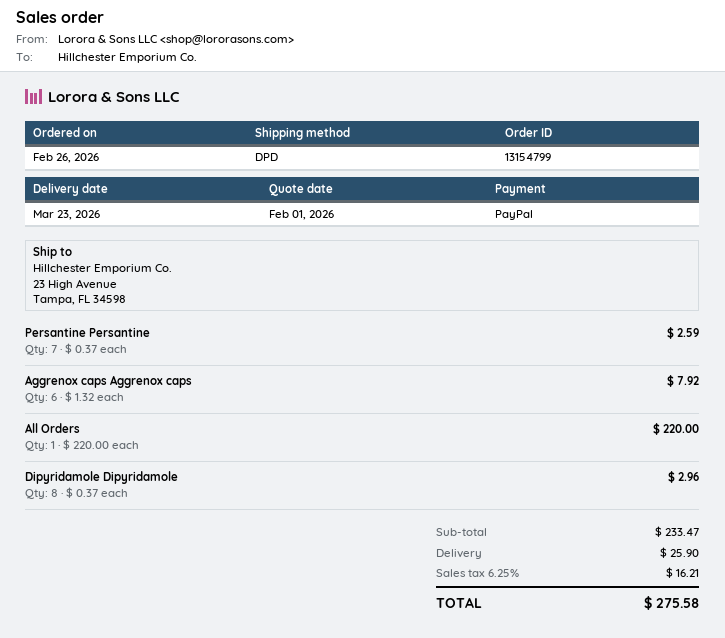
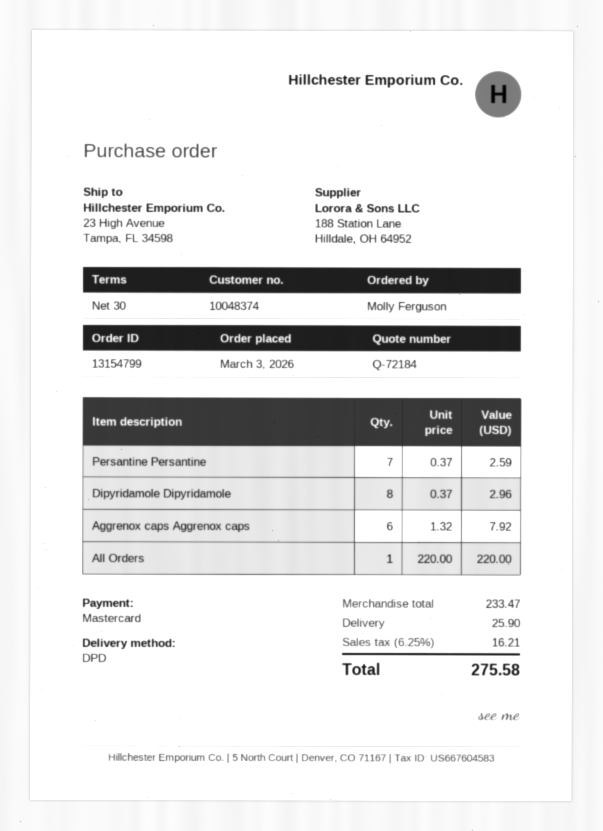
order date: 2026-02-26 -> 2026-03-03
payment method: PayPal -> Mastercard

